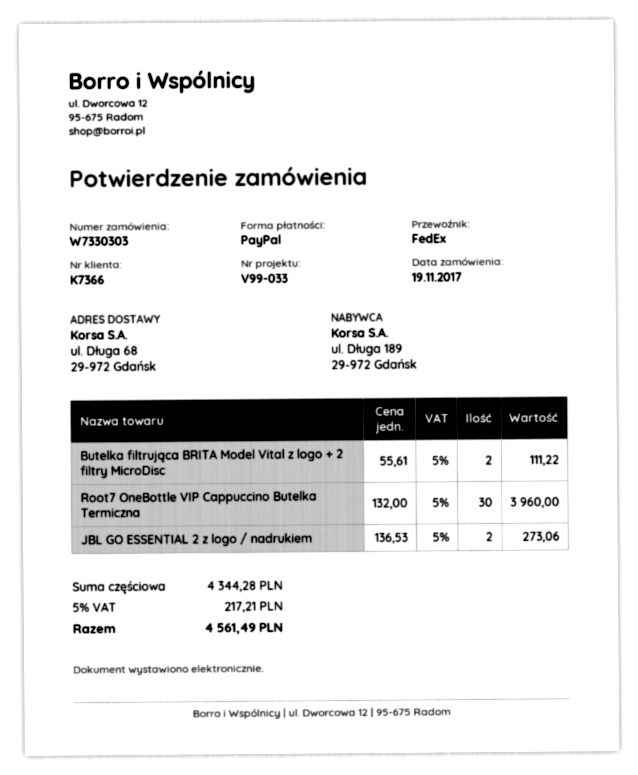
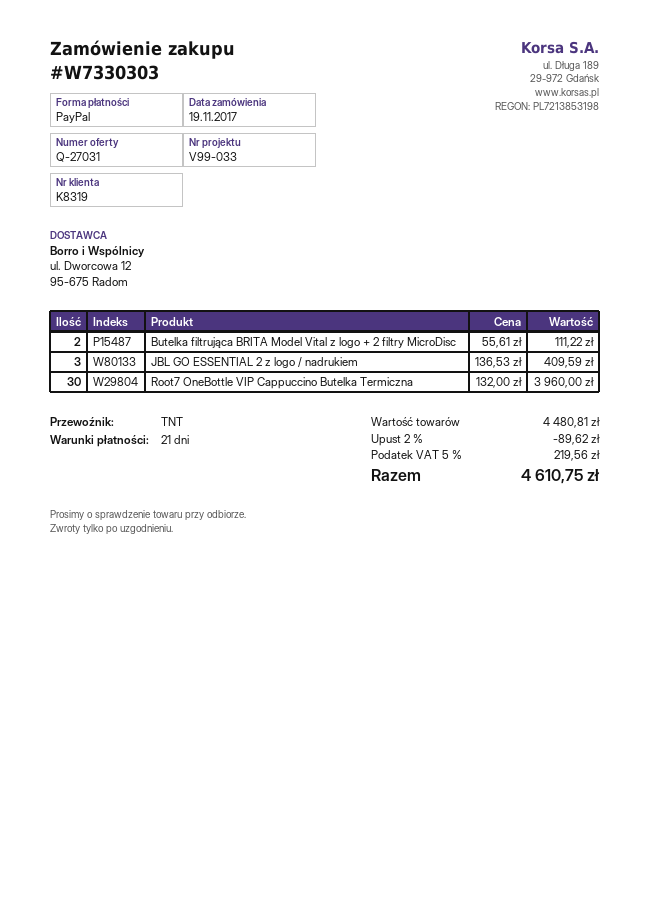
customer number: K7366 -> K8319
shipping method: FedEx -> TNT
JBL GO ESSENTIAL 2 z logo / nadrukiem: 2 x 136.53 = 273.06 -> 3 x 136.53 = 409.59
subtotal: 4344.28 -> 4480.81
discount: none -> 2% = 89.62
tax: 5% = 217.21 -> 5% = 219.56
total: 4561.49 -> 4610.75

